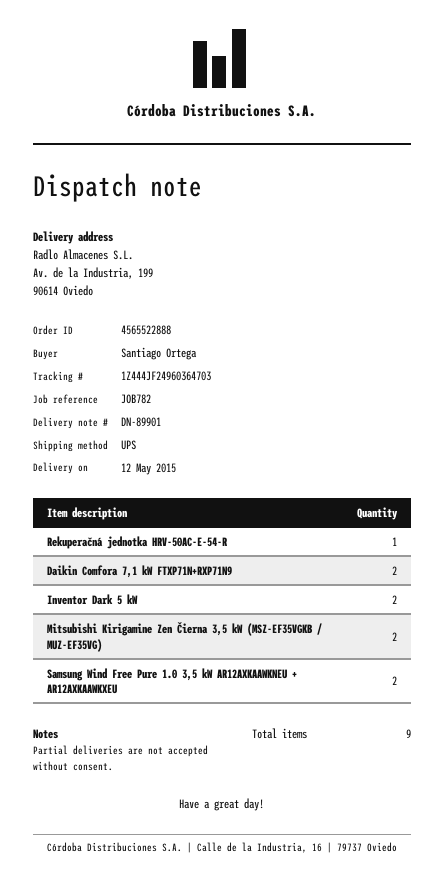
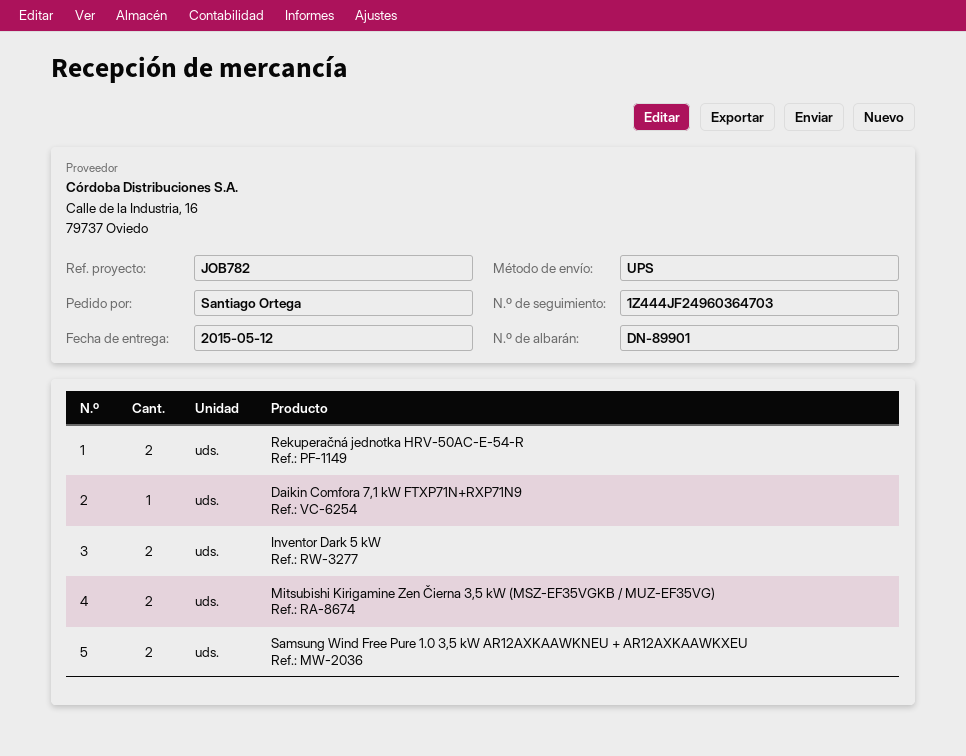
Rekuperačná jednotka HRV-50AC-E-54-R: 1 -> 2
Daikin Comfora 7,1 kW FTXP71N+RXP71N9: 2 -> 1

